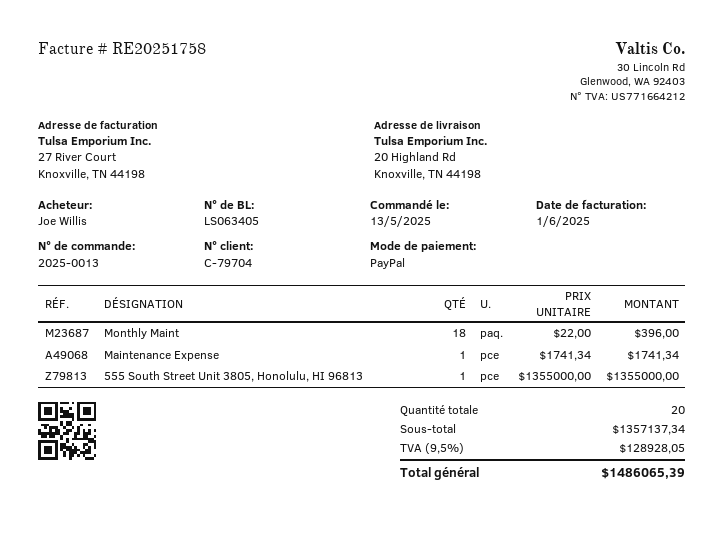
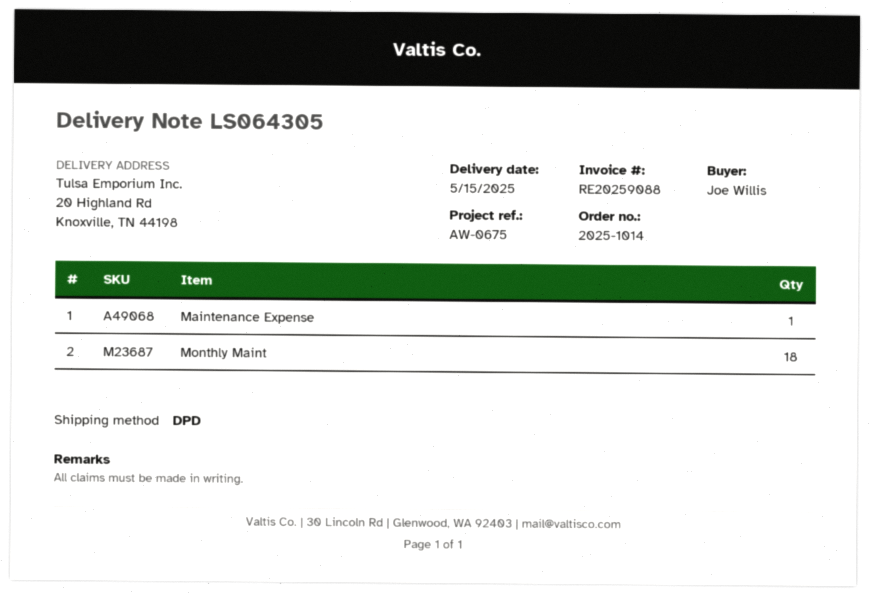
order number: 2025-0013 -> 2025-1014
delivery note number: LS063405 -> LS064305
invoice number: RE20251758 -> RE20259088
555 South Street Unit 3805, Honolulu, HI 96813: 1 -> none

